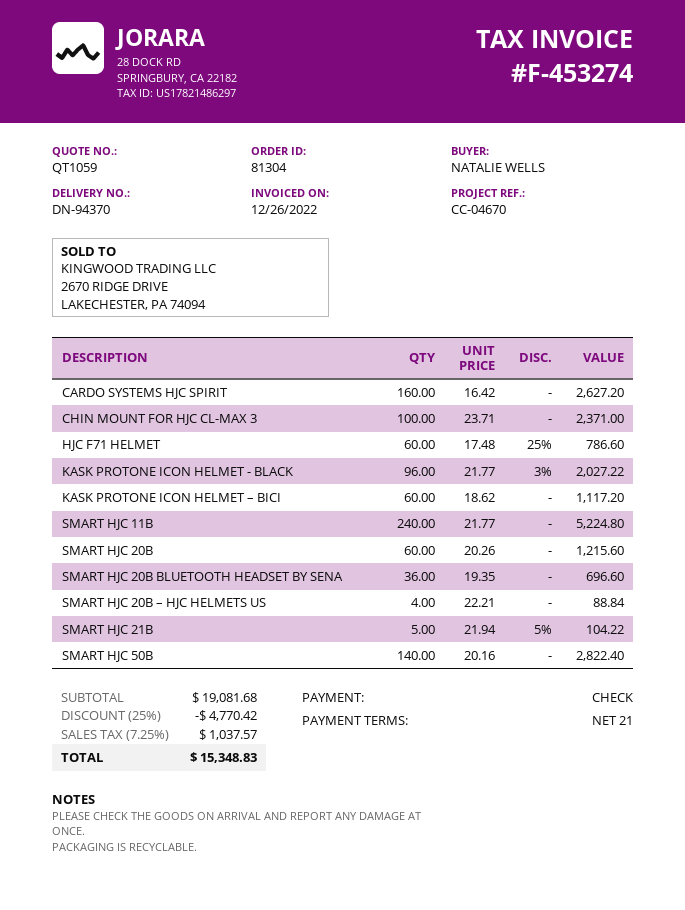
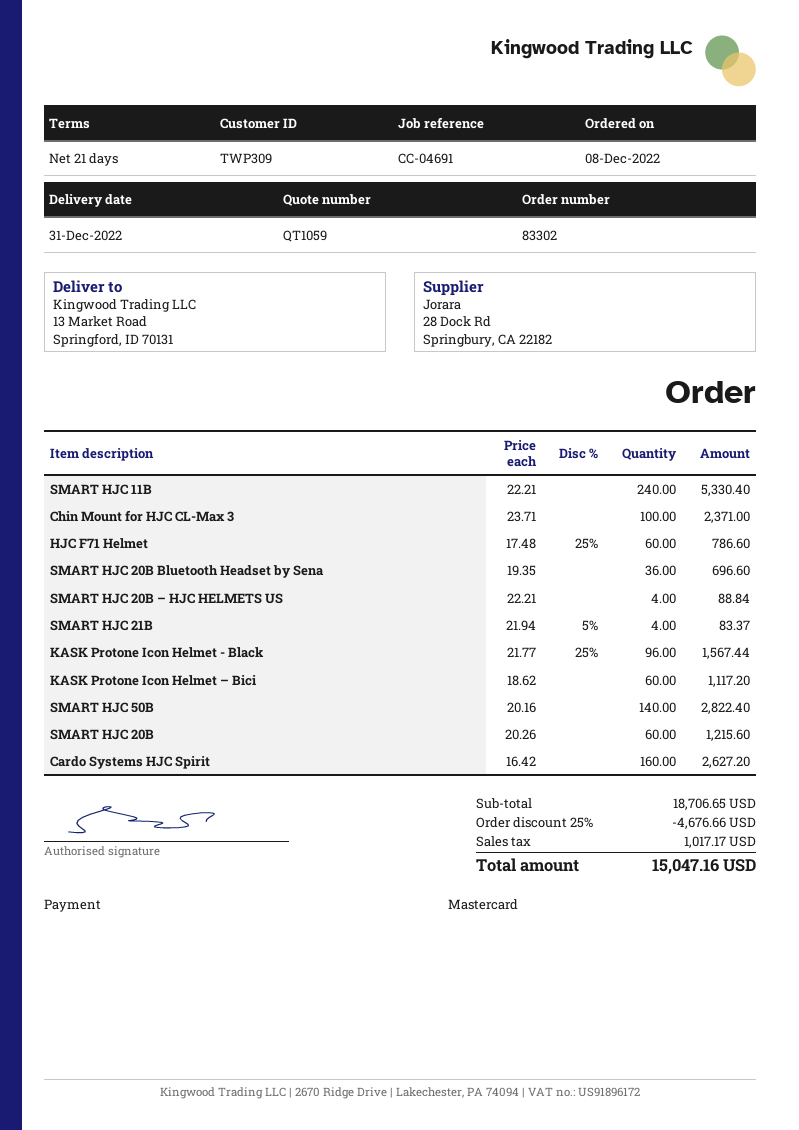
order number: 81304 -> 83302
reference: CC-04670 -> CC-04691
payment method: cheque -> Mastercard
KASK PROTONE ICON HELMET - BLACK: 96 x 21.77 - 3% = 2027.22 -> 96 x 21.77 - 25% = 1567.44
SMART HJC 11B: 240 x 21.77 = 5224.80 -> 240 x 22.21 = 5330.40
SMART HJC 21B: 5 x 21.94 - 5% = 104.22 -> 4 x 21.94 - 5% = 83.37
subtotal: 19081.68 -> 18706.65
discount: 25% = 4770.42 -> 25% = 4676.66
tax: 1037.57 -> 1017.17
total: 15348.83 -> 15047.16

